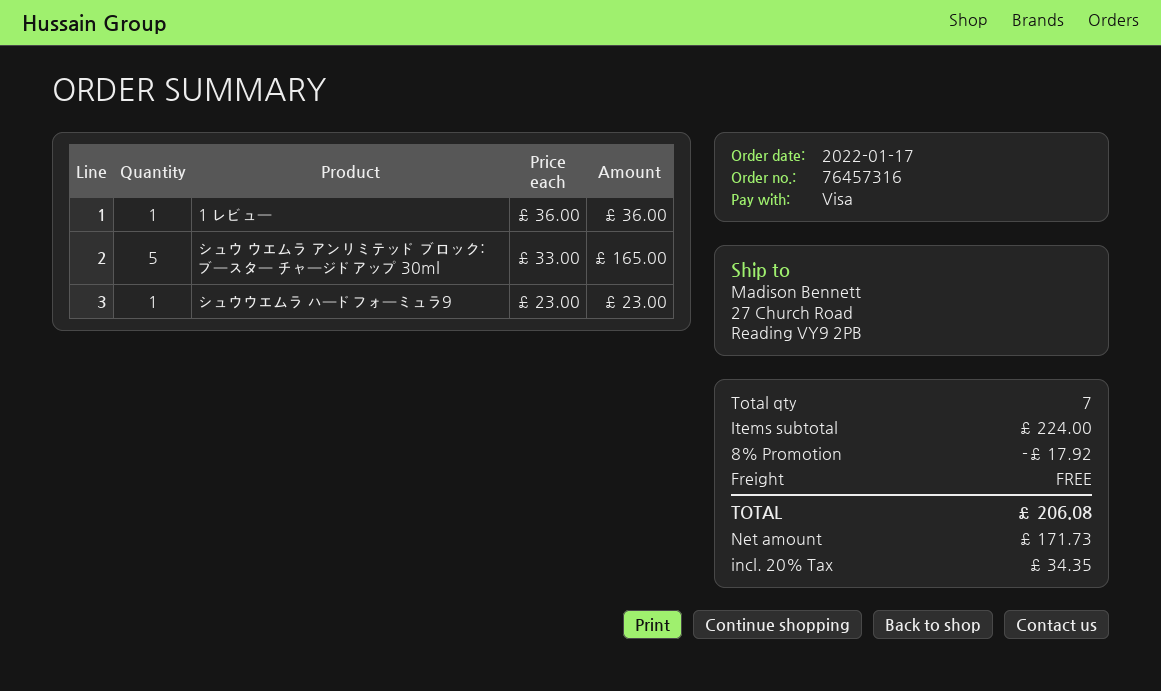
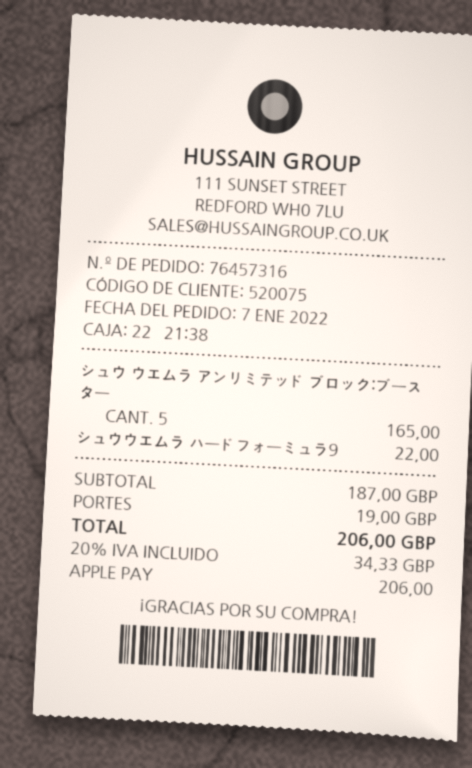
order date: 2022-01-17 -> 2022-01-07
payment method: Visa -> Apple Pay
1 レビュー: 1 for 36.00 -> none
シュウウエムラ ハードフォーミュラ9: 1 for 23.00 -> 1 for 22.00
subtotal: 224.00 -> 187.00
discount: 8% = 17.92 -> none
shipping: 0.00 -> 19.00
tax: 20% = 34.35 -> 20% = 34.33
total: 206.08 -> 206.00

